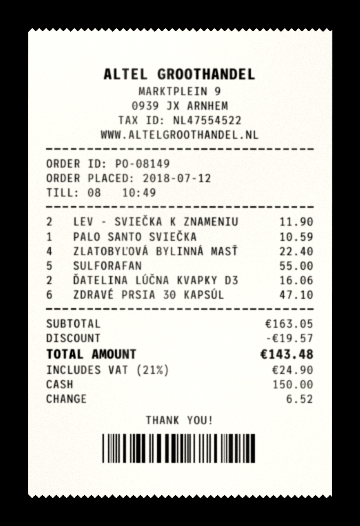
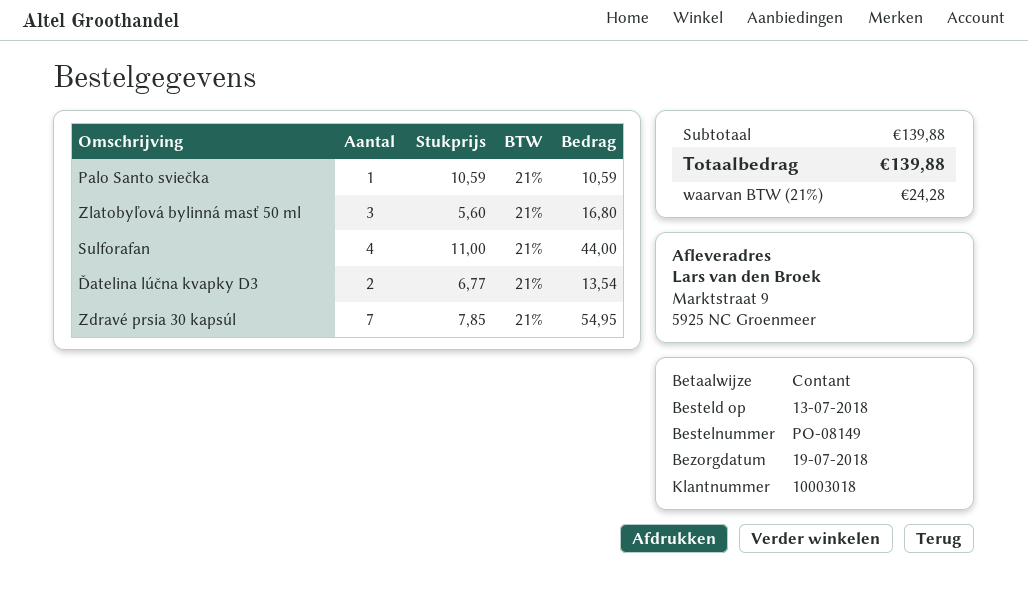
order date: 2018-07-12 -> 2018-07-13
LEV - SVIEČKA K ZNAMENIU: 2 for 11.90 -> none
ZLATOBYĽOVÁ BYLINNÁ MASŤ: 4 for 22.40 -> 3 for 16.80
SULFORAFAN: 5 for 55.00 -> 4 for 44.00
ĎATELINA LÚČNA KVAPKY D3: 2 for 16.06 -> 2 for 13.54
ZDRAVÉ PRSIA 30 KAPSÚL: 6 for 47.10 -> 7 for 54.95
subtotal: 163.05 -> 139.88
discount: 19.57 -> none
tax: 21% = 24.90 -> 21% = 24.28
total: 143.48 -> 139.88

